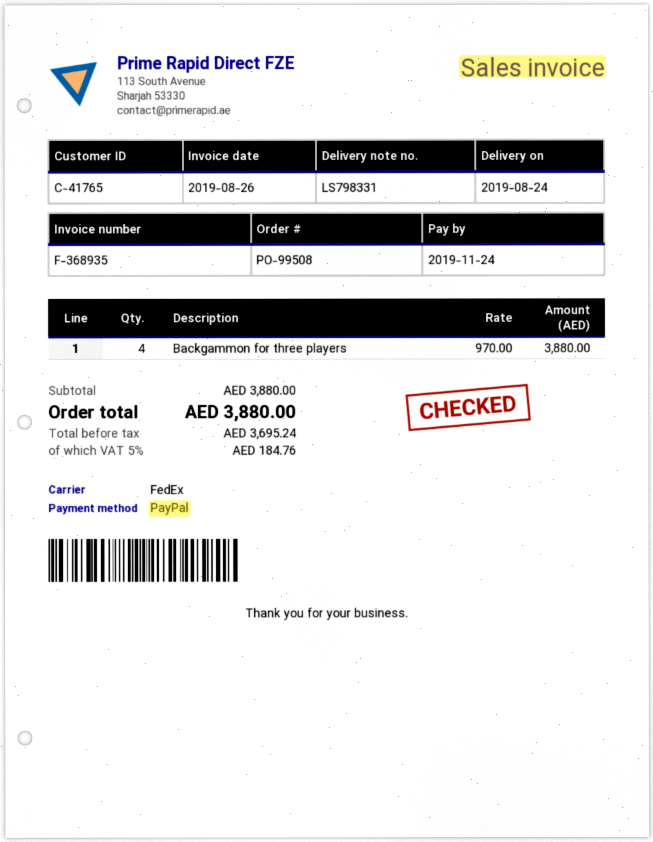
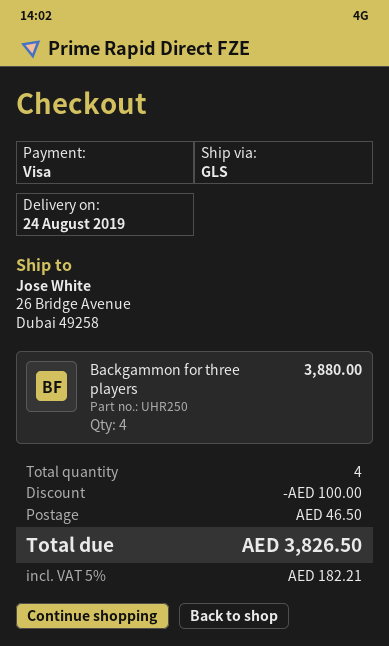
payment method: PayPal -> Visa
shipping method: FedEx -> GLS
discount: none -> 100.00
shipping: none -> 46.50
tax: 5% = 184.76 -> 5% = 182.21
total: 3880.00 -> 3826.50

